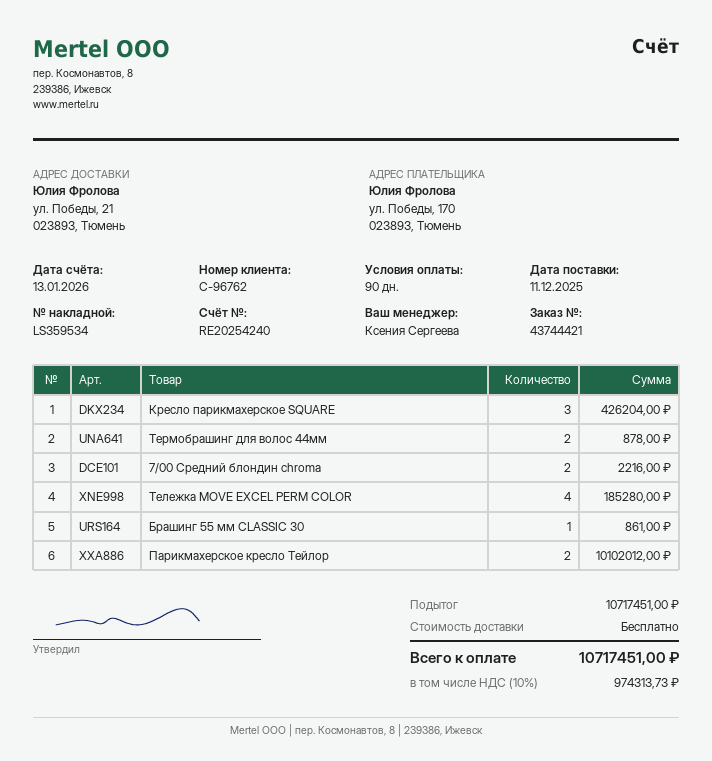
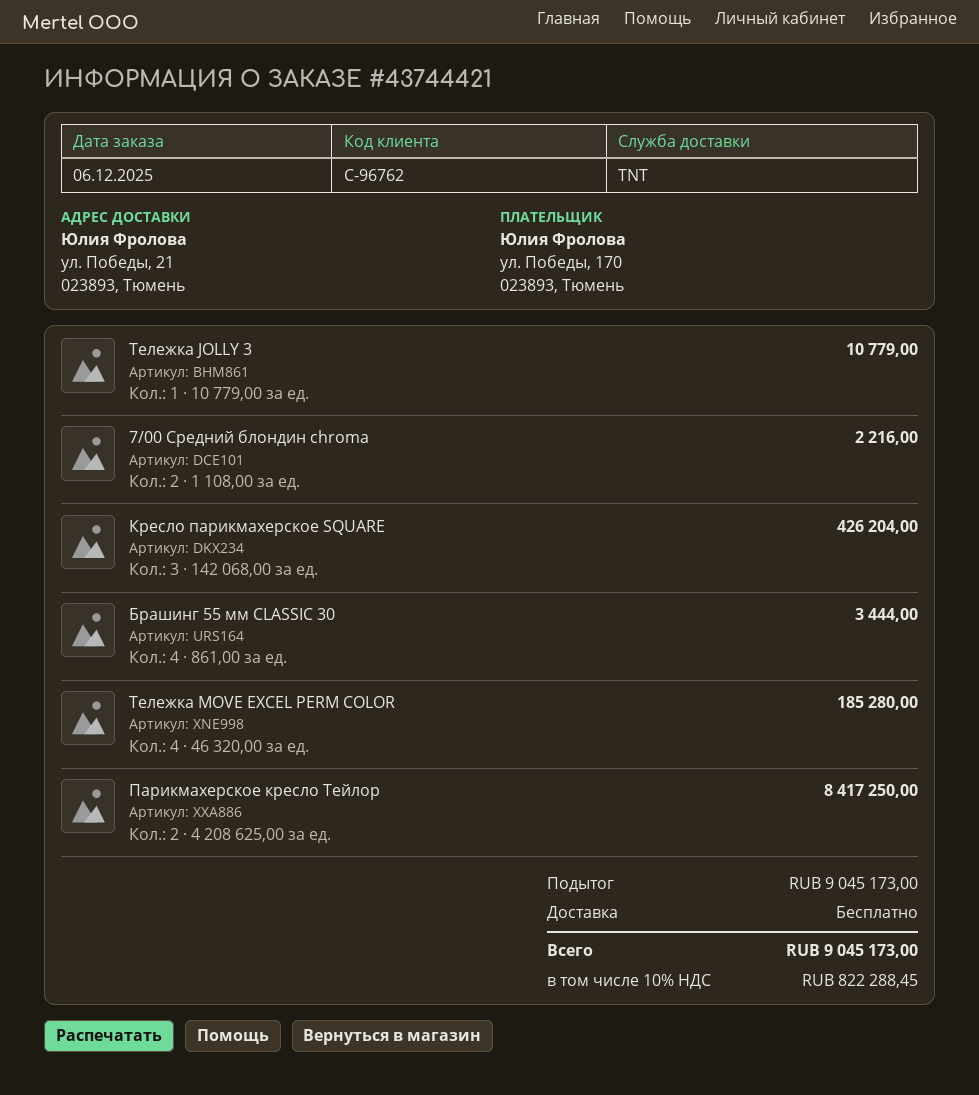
Термобрашинг для волос 44мм: 2 for 878.00 -> none
Брашинг 55 мм CLASSIC 30: 1 for 861.00 -> 4 for 3444.00
Парикмахерское кресло Тейлор: 2 for 10102012.00 -> 2 for 8417250.00
Тележка JOLLY 3: none -> 1 for 10779.00
subtotal: 10717451.00 -> 9045173.00
tax: 10% = 974313.73 -> 10% = 822288.45
total: 10717451.00 -> 9045173.00

